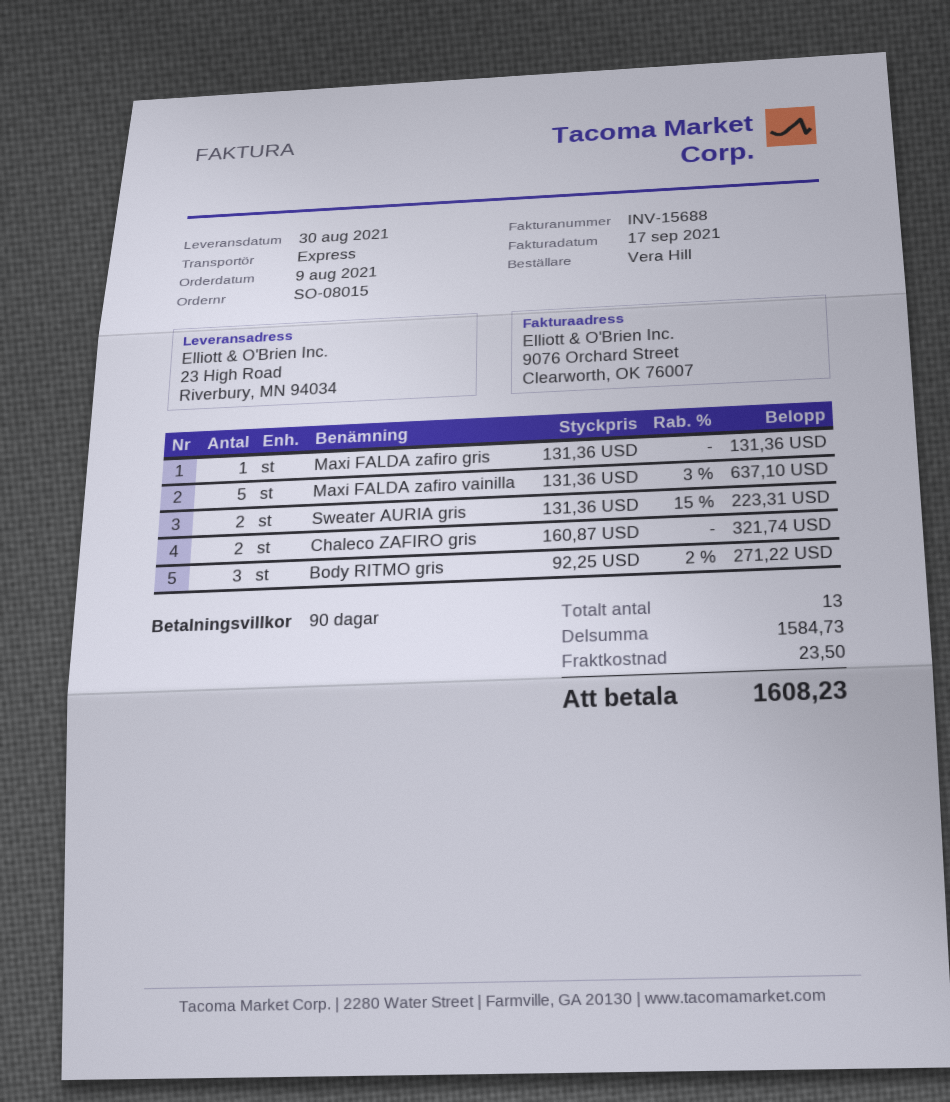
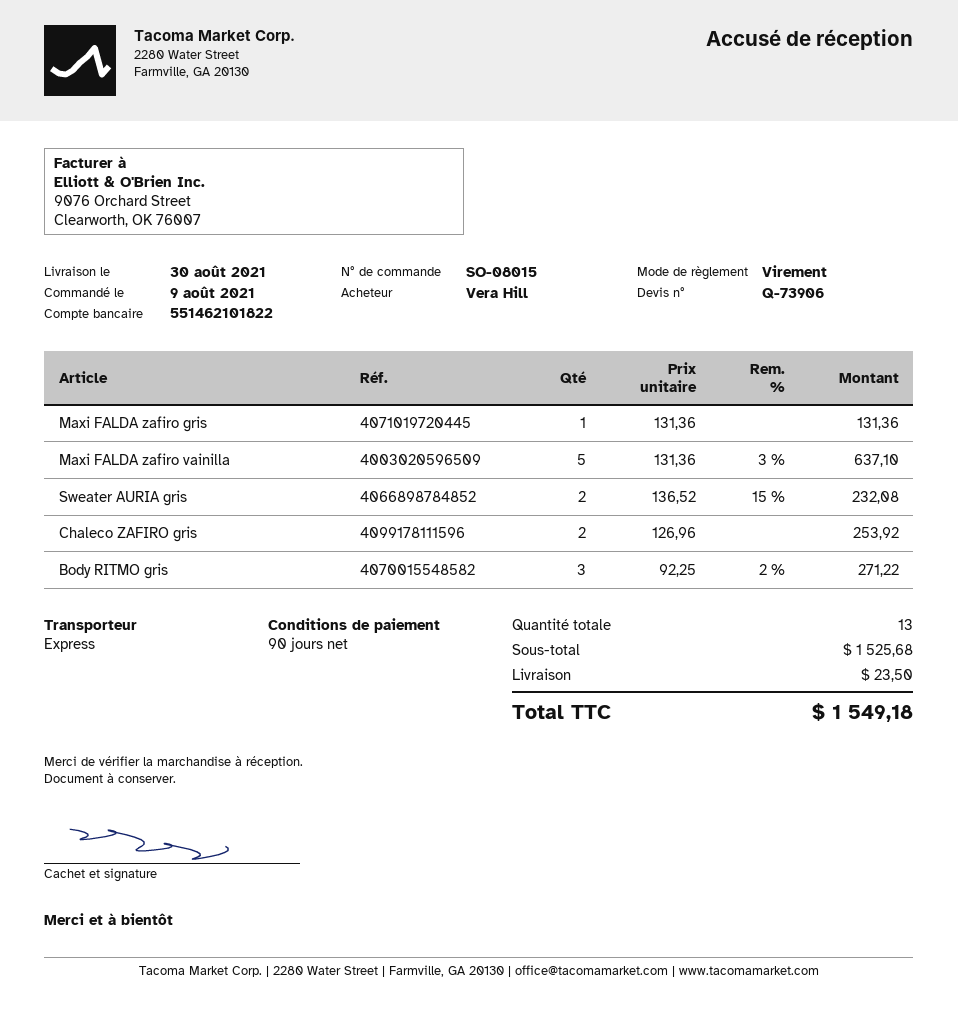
Sweater AURIA gris: 2 x 131.36 - 15% = 223.31 -> 2 x 136.52 - 15% = 232.08
Chaleco ZAFIRO gris: 2 x 160.87 = 321.74 -> 2 x 126.96 = 253.92
subtotal: 1584.73 -> 1525.68
total: 1608.23 -> 1549.18

